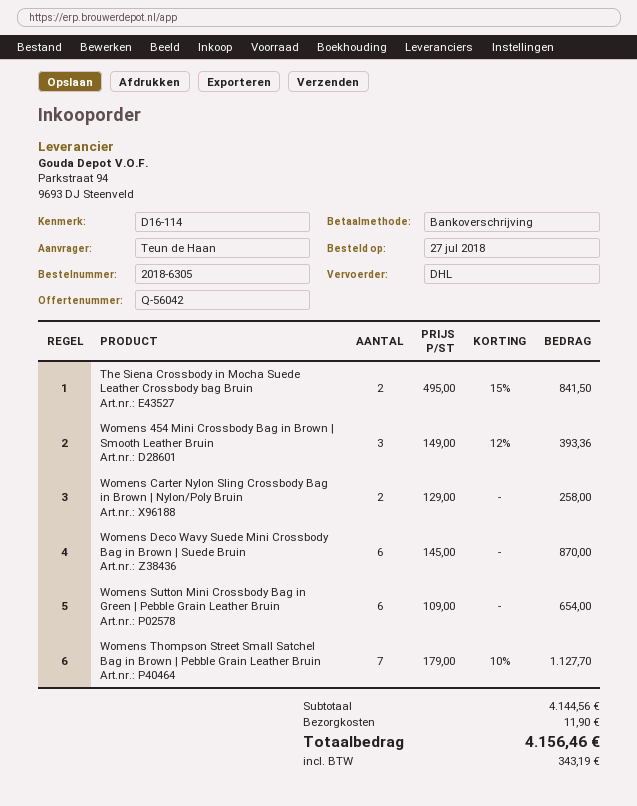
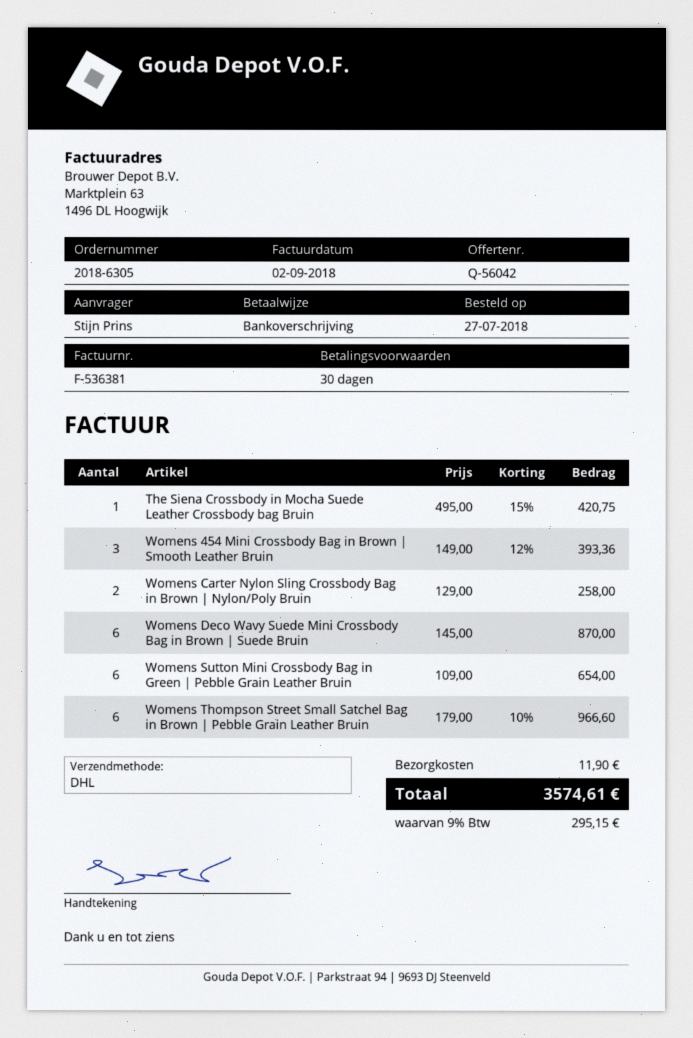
ordered by: Teun de Haan -> Stijn Prins
The Siena Crossbody in Mocha Suede Leather Crossbody bag Bruin: 2 x 495.00 - 15% = 841.50 -> 1 x 495.00 - 15% = 420.75
Womens Thompson Street Small Satchel Bag in Brown | Pebble Grain Leather Bruin: 7 x 179.00 - 10% = 1127.70 -> 6 x 179.00 - 10% = 966.60
tax: 343.19 -> 295.15
total: 4156.46 -> 3574.61

